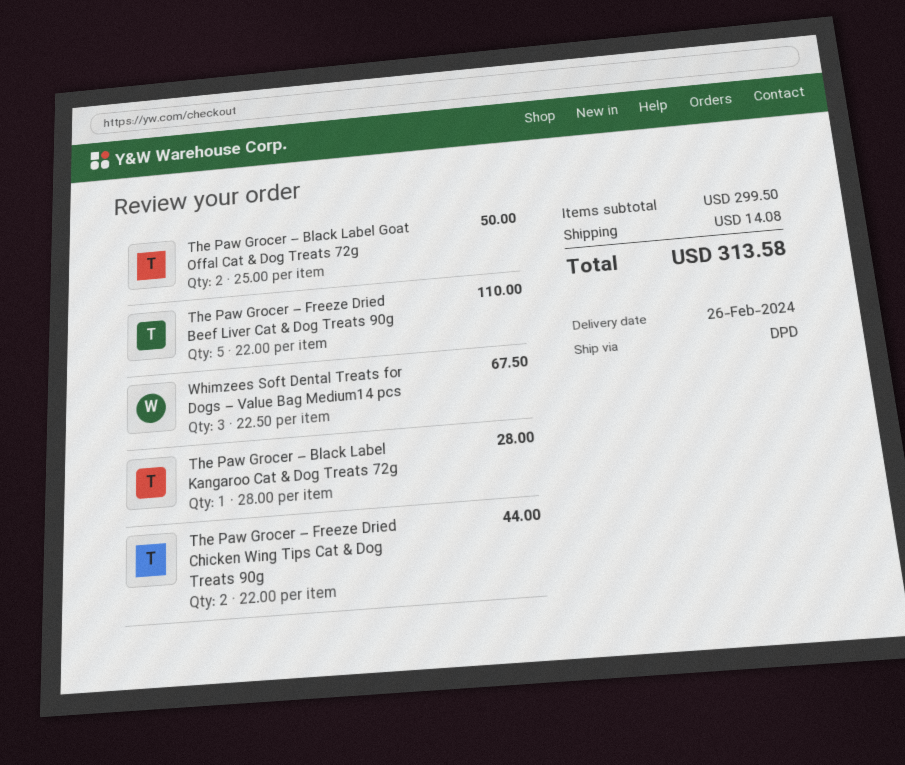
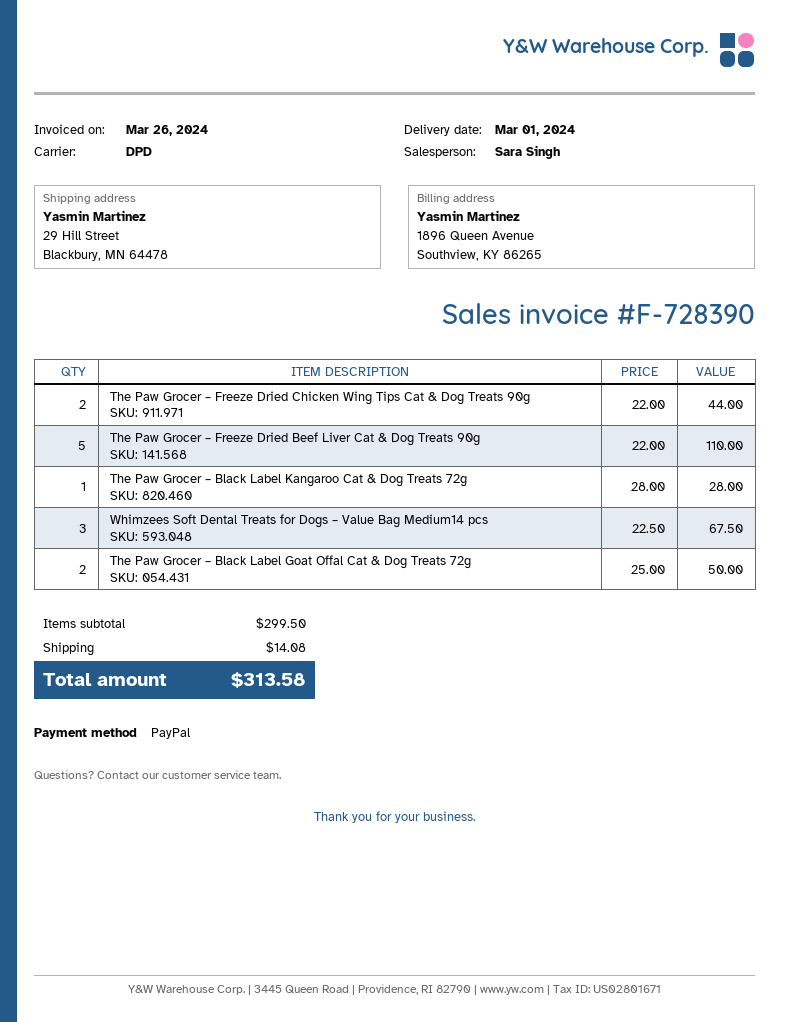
delivery date: 2024-02-26 -> 2024-03-01

